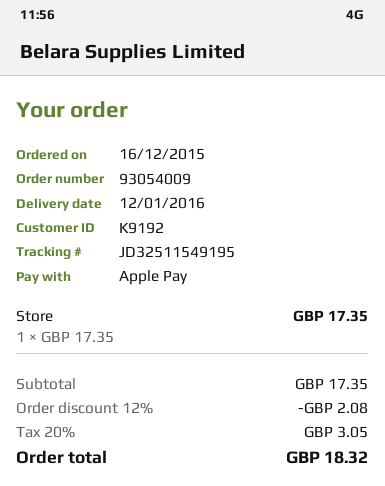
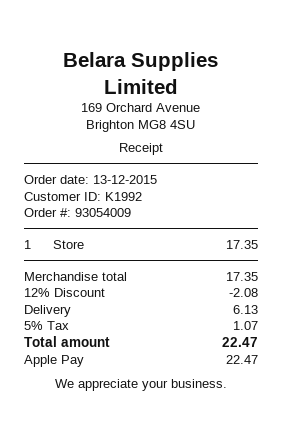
order date: 2015-12-16 -> 2015-12-13
customer number: K9192 -> K1992
shipping: none -> 6.13
tax: 20% = 3.05 -> 5% = 1.07
total: 18.32 -> 22.47

